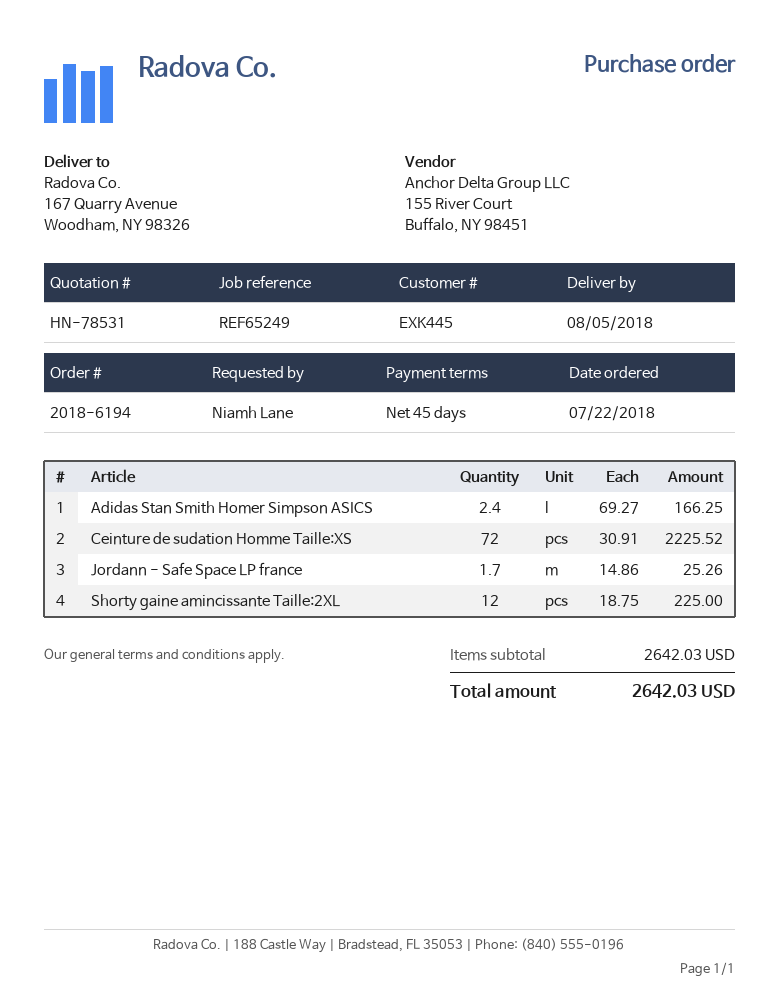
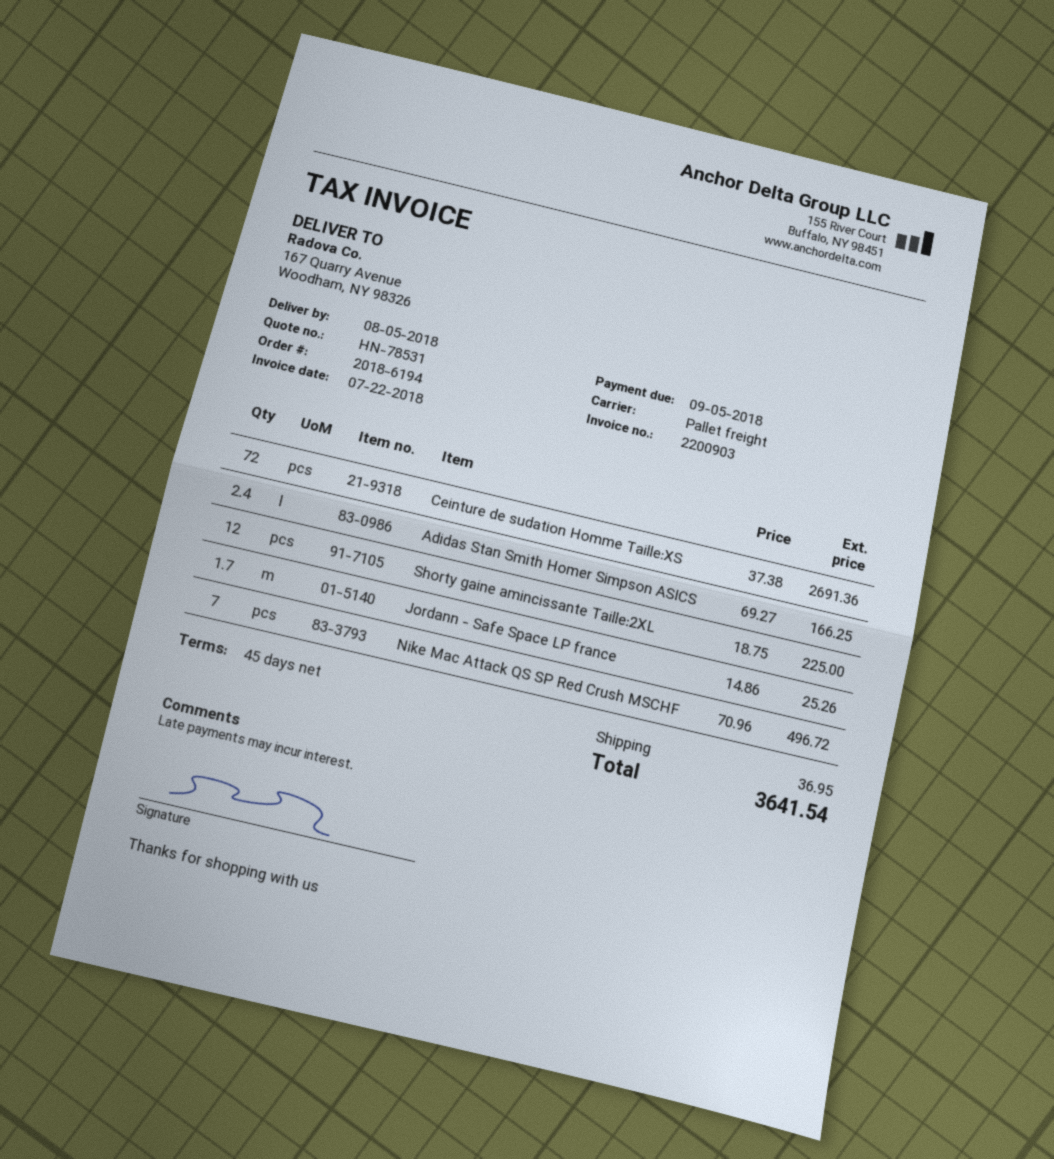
Ceinture de sudation Homme Taille:XS: 72 x 30.91 = 2225.52 -> 72 x 37.38 = 2691.36
Nike Mac Attack QS SP Red Crush MSCHF: none -> 7 x 70.96 = 496.72
shipping: none -> 36.95
total: 2642.03 -> 3641.54

